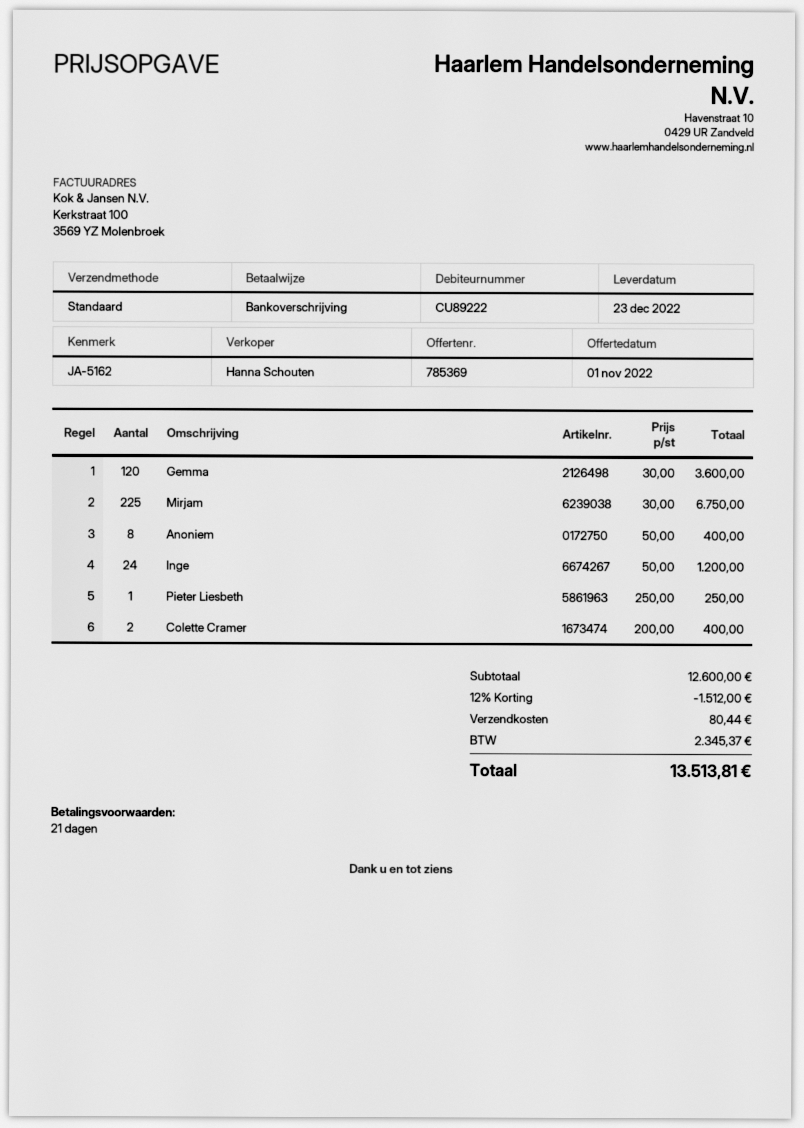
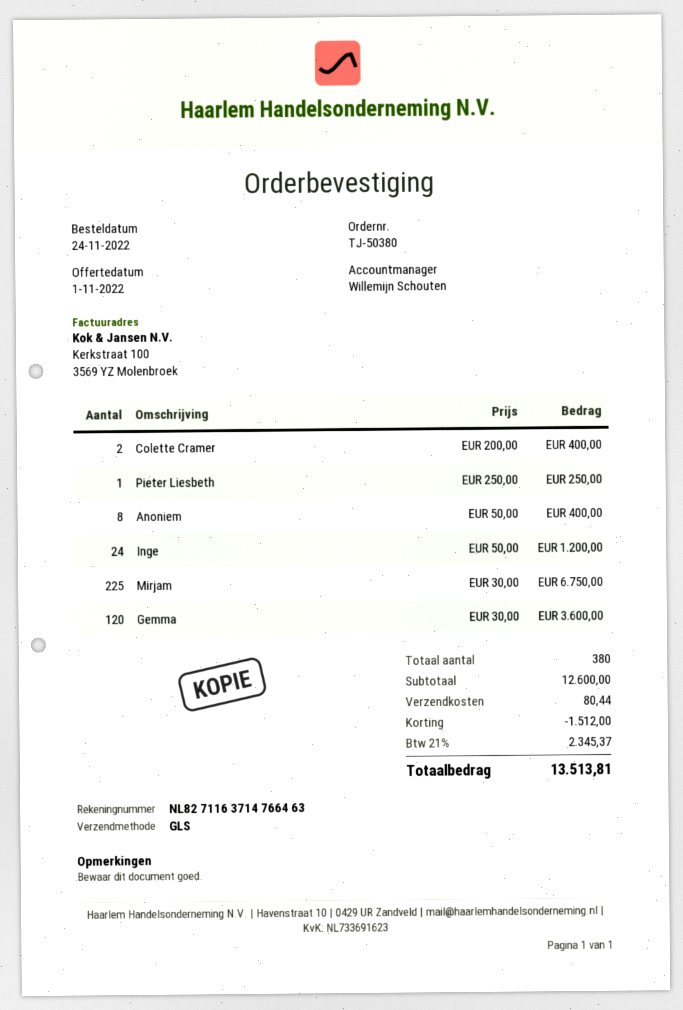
sales rep: Hanna Schouten -> Willemijn Schouten
shipping method: standard -> GLS

